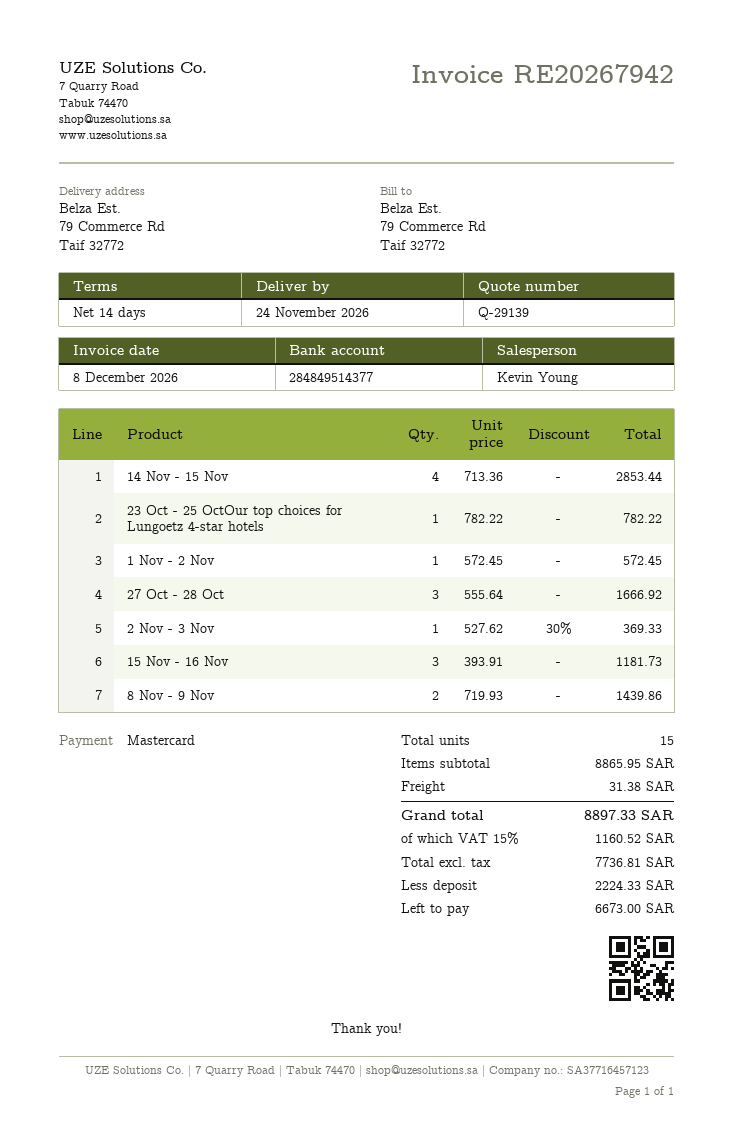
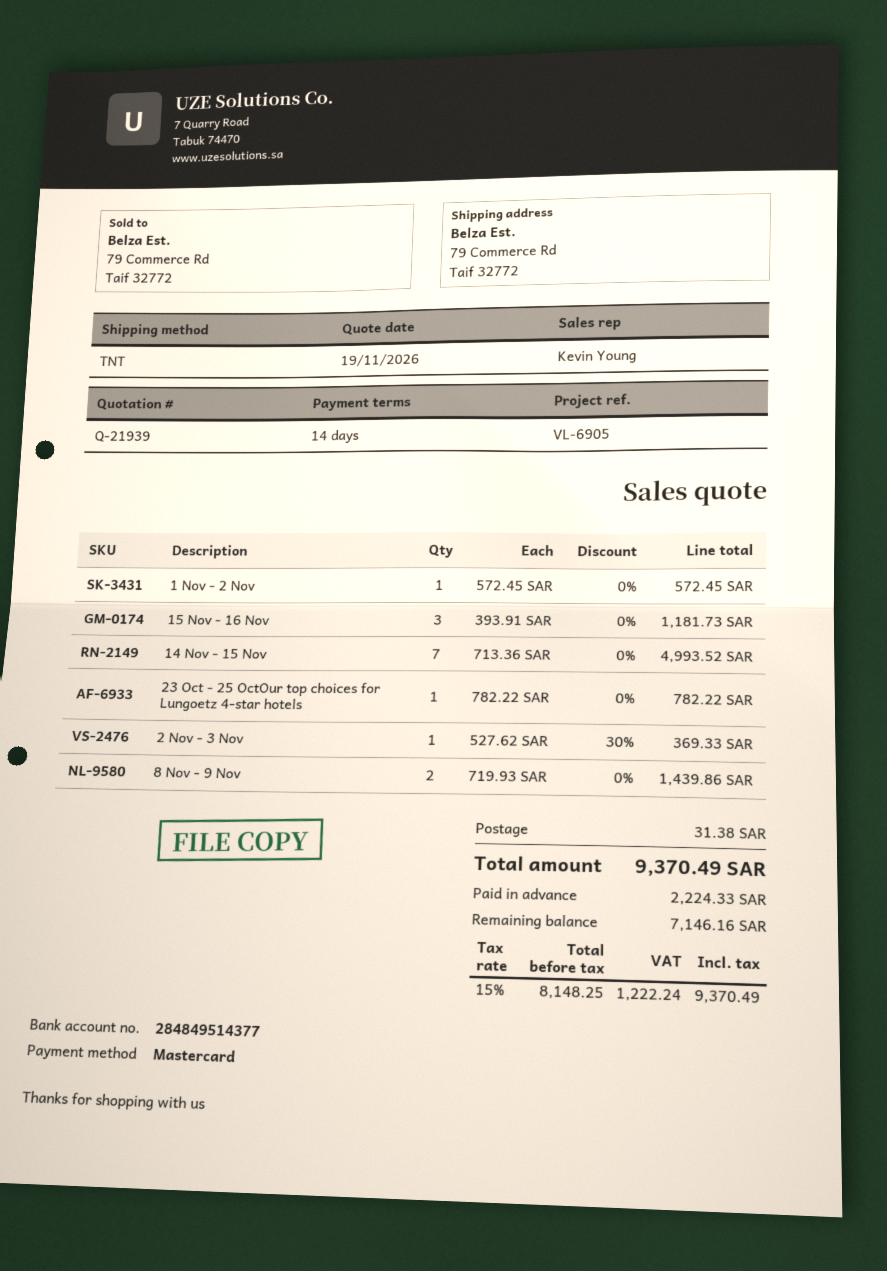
quote number: Q-29139 -> Q-21939
14 Nov - 15 Nov: 4 x 713.36 = 2853.44 -> 7 x 713.36 = 4993.52
27 Oct - 28 Oct: 3 x 555.64 = 1666.92 -> none
net: 7736.81 -> 8148.25
tax: 15% = 1160.52 -> 15% = 1222.24
total: 8897.33 -> 9370.49
balance: 6673.00 -> 7146.16

